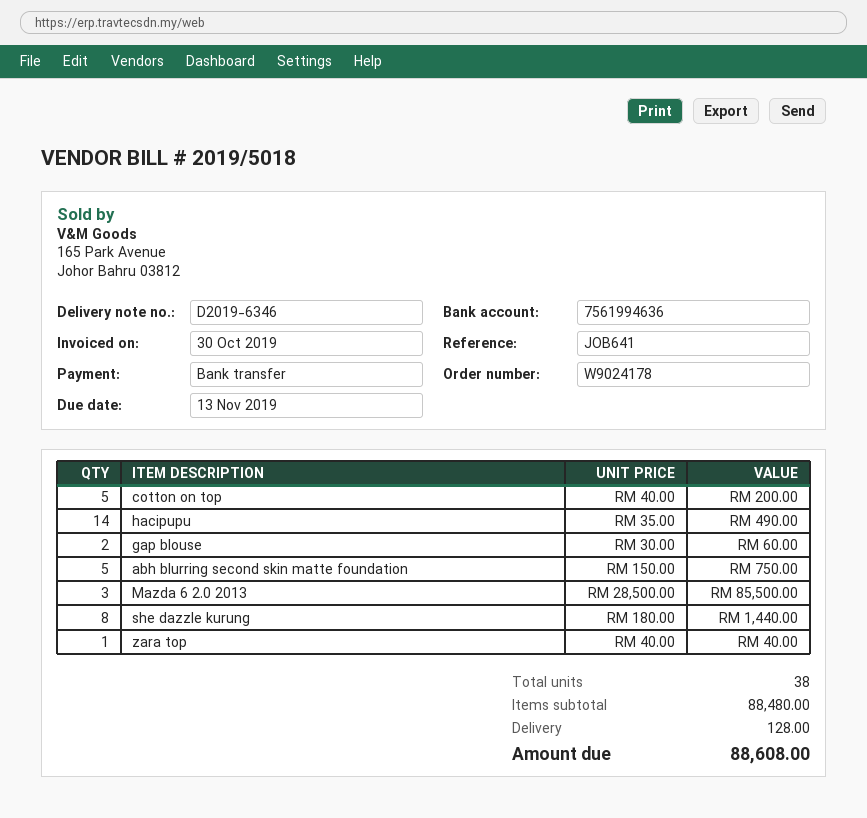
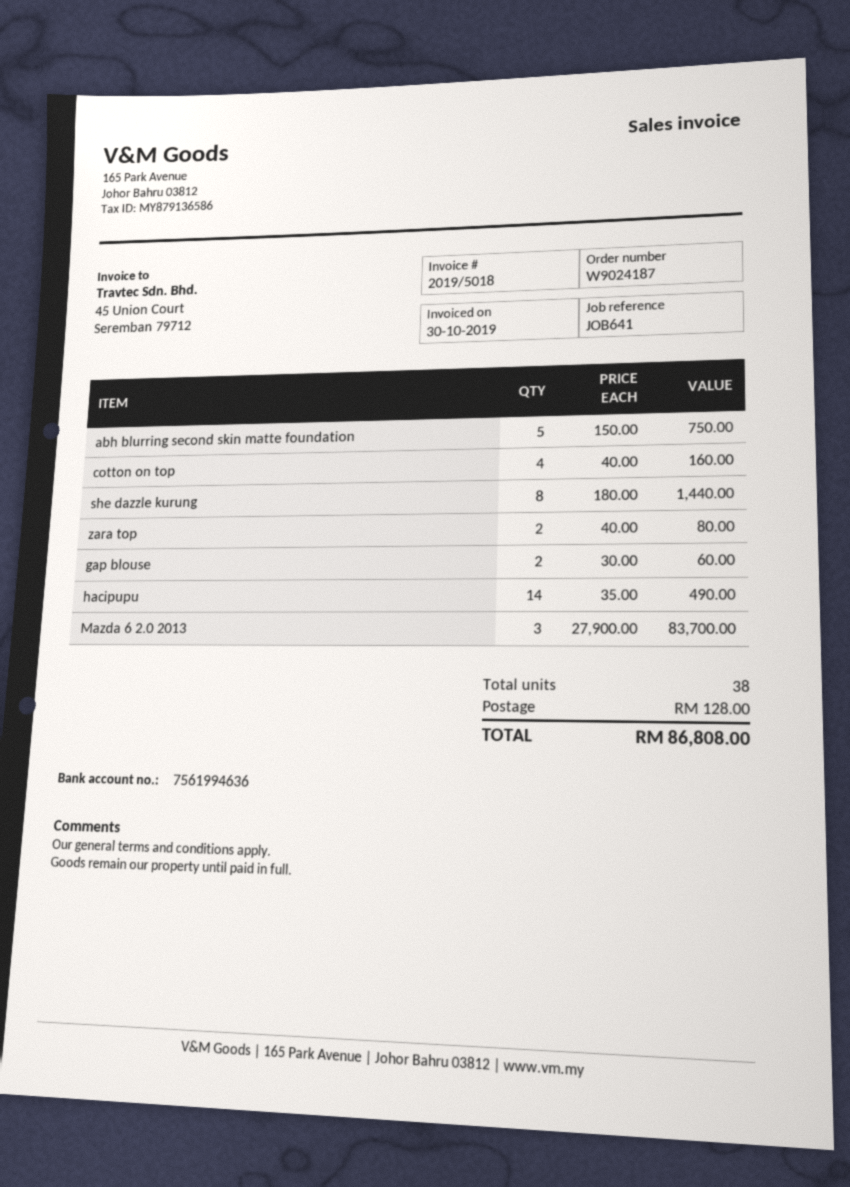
order number: W9024178 -> W9024187
cotton on top: 5 x 40.00 = 200.00 -> 4 x 40.00 = 160.00
Mazda 6 2.0 2013: 3 x 28500.00 = 85500.00 -> 3 x 27900.00 = 83700.00
zara top: 1 x 40.00 = 40.00 -> 2 x 40.00 = 80.00
total: 88608.00 -> 86808.00

